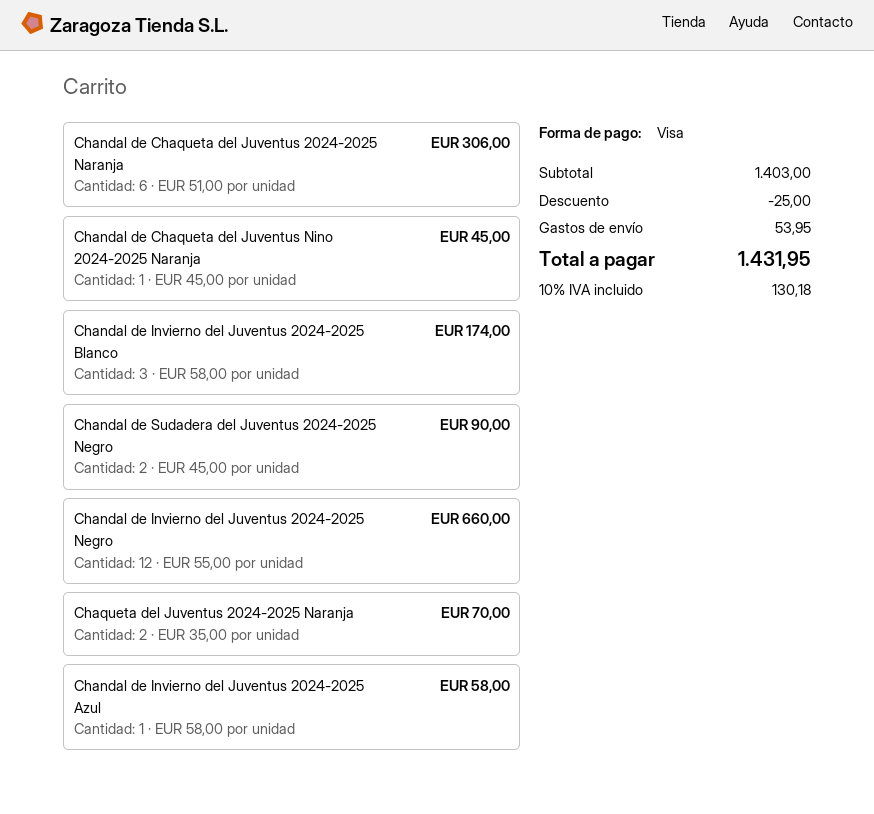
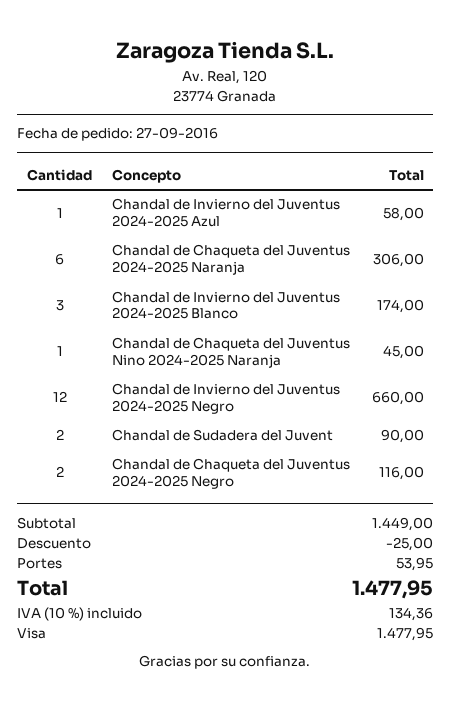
Chaqueta del Juventus 2024-2025 Naranja: 2 for 70.00 -> none
Chandal de Chaqueta del Juventus 2024-2025 Negro: none -> 2 for 116.00
subtotal: 1403.00 -> 1449.00
tax: 10% = 130.18 -> 10% = 134.36
total: 1431.95 -> 1477.95

